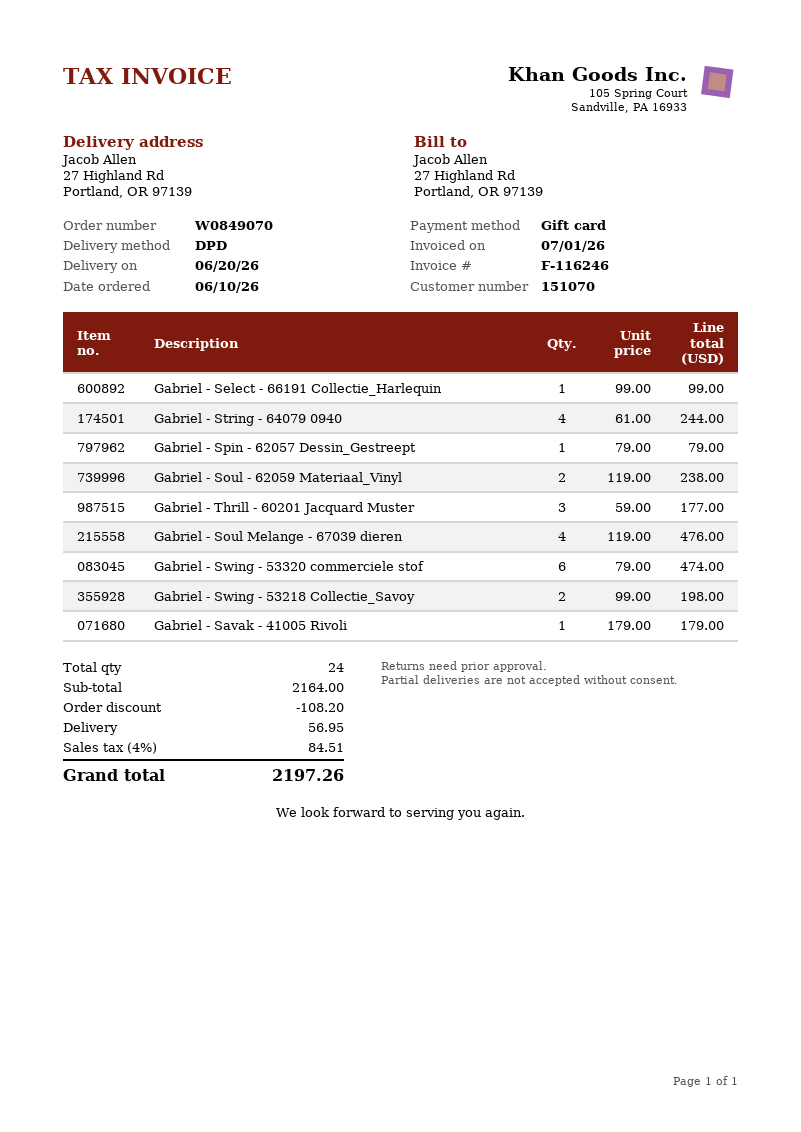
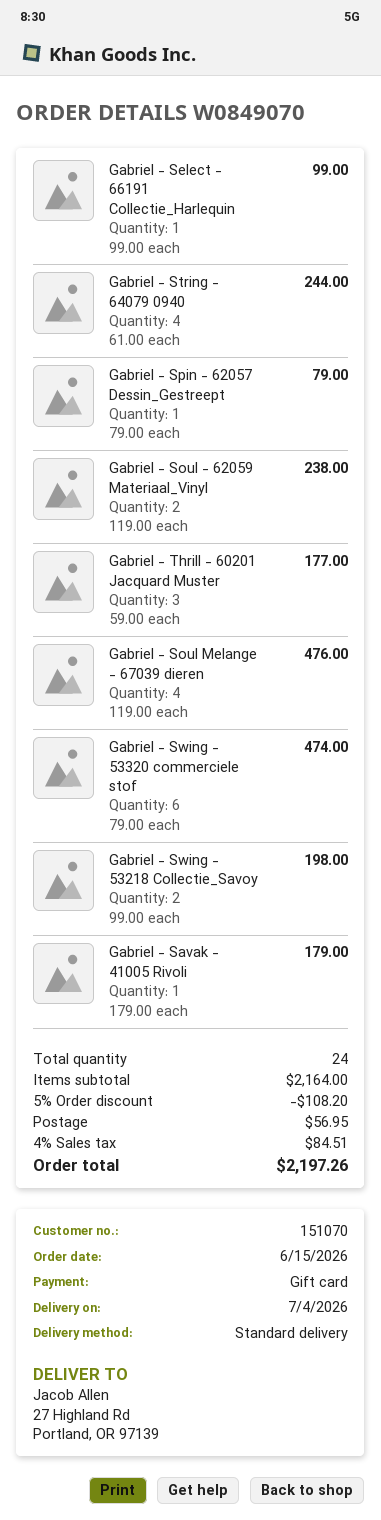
order date: 2026-06-10 -> 2026-06-15
delivery date: 2026-06-20 -> 2026-07-04
shipping method: DPD -> standard

